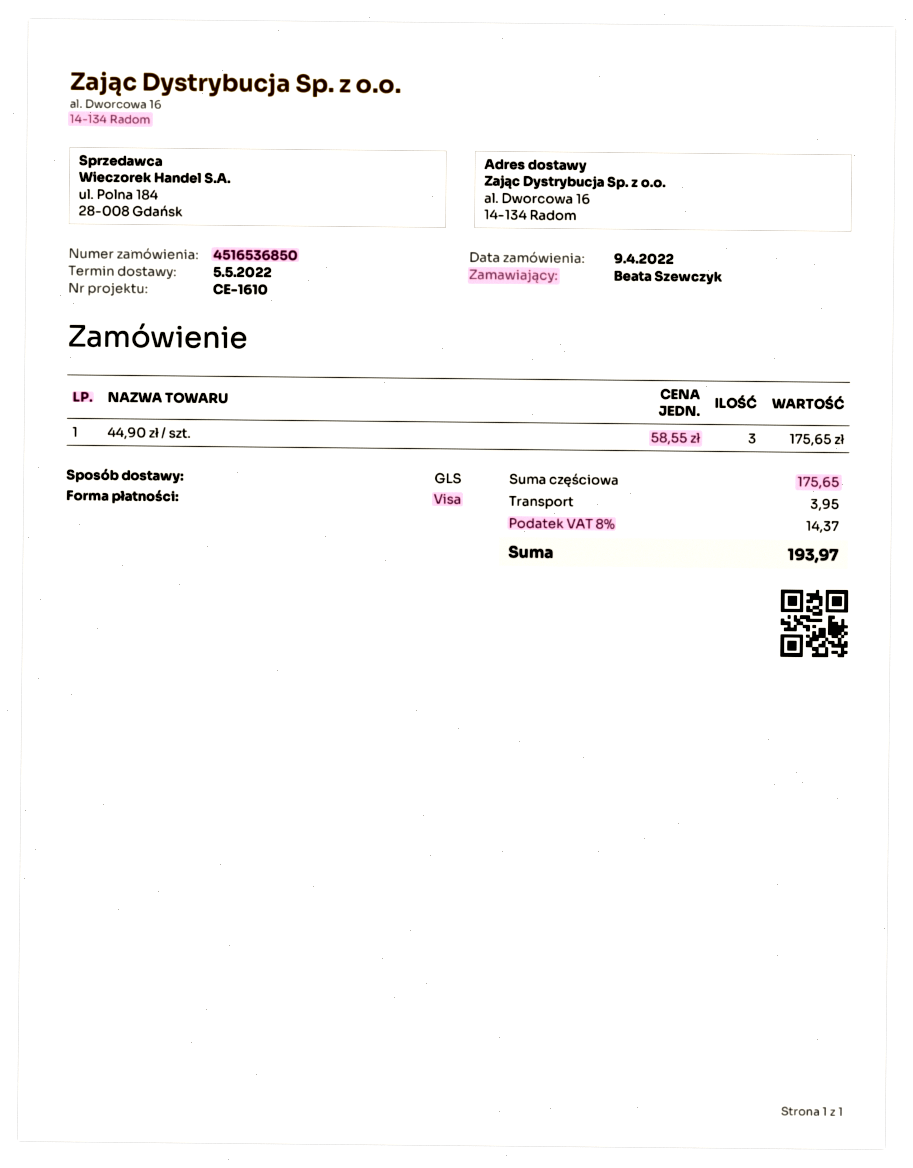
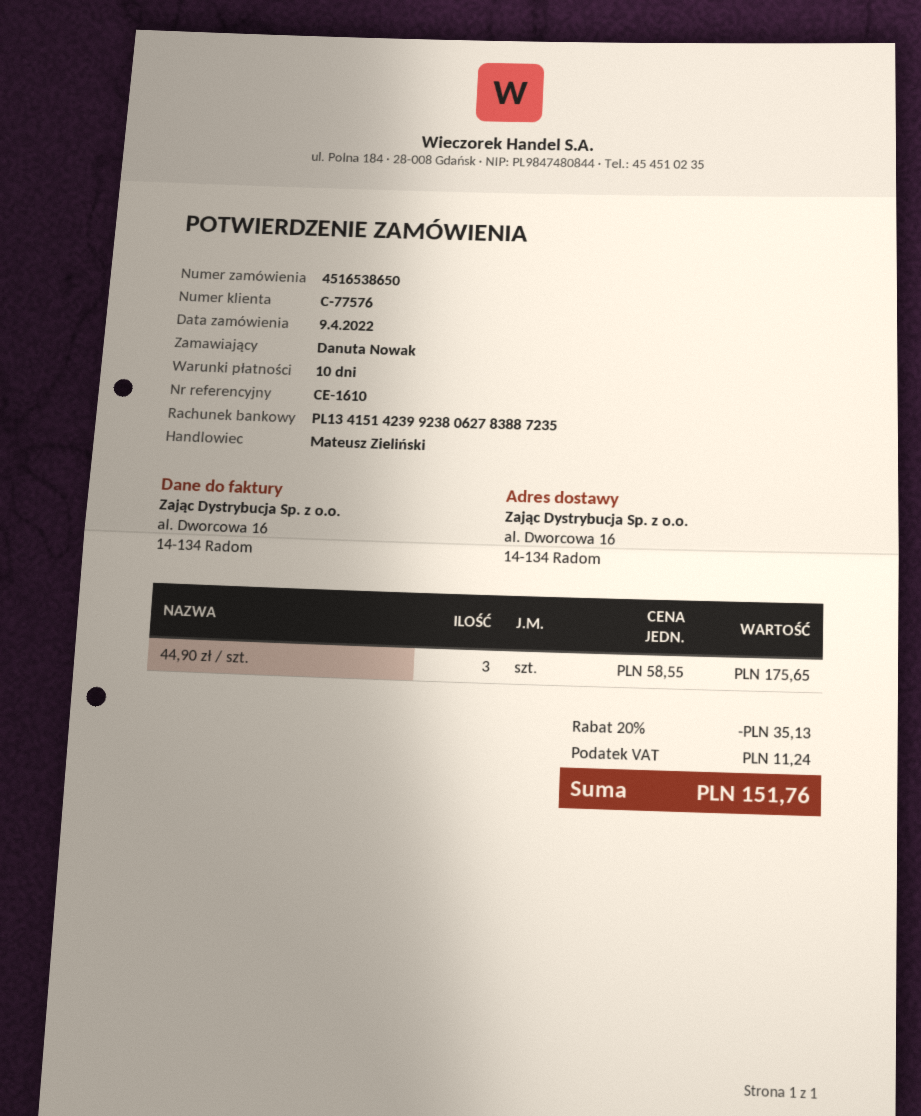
order number: 4516536850 -> 4516538650
ordered by: Beata Szewczyk -> Danuta Nowak
discount: none -> 20% = 35.13
shipping: 3.95 -> none
tax: 14.37 -> 11.24
total: 193.97 -> 151.76

